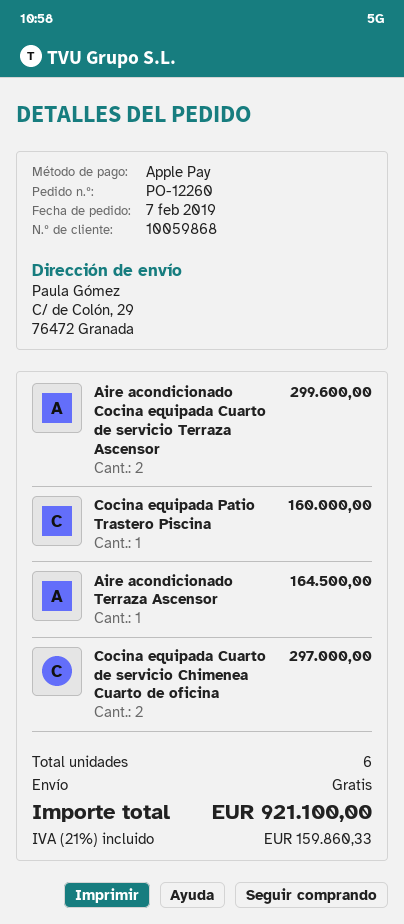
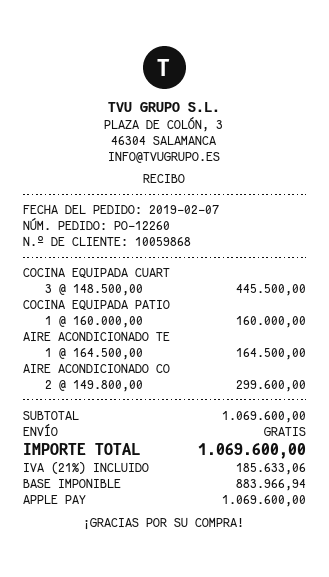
Cocina equipada Cuarto de servicio Chimenea Cuarto de oficina: 2 for 297000.00 -> 3 for 445500.00
tax: 21% = 159860.33 -> 21% = 185633.06
total: 921100.00 -> 1069600.00

